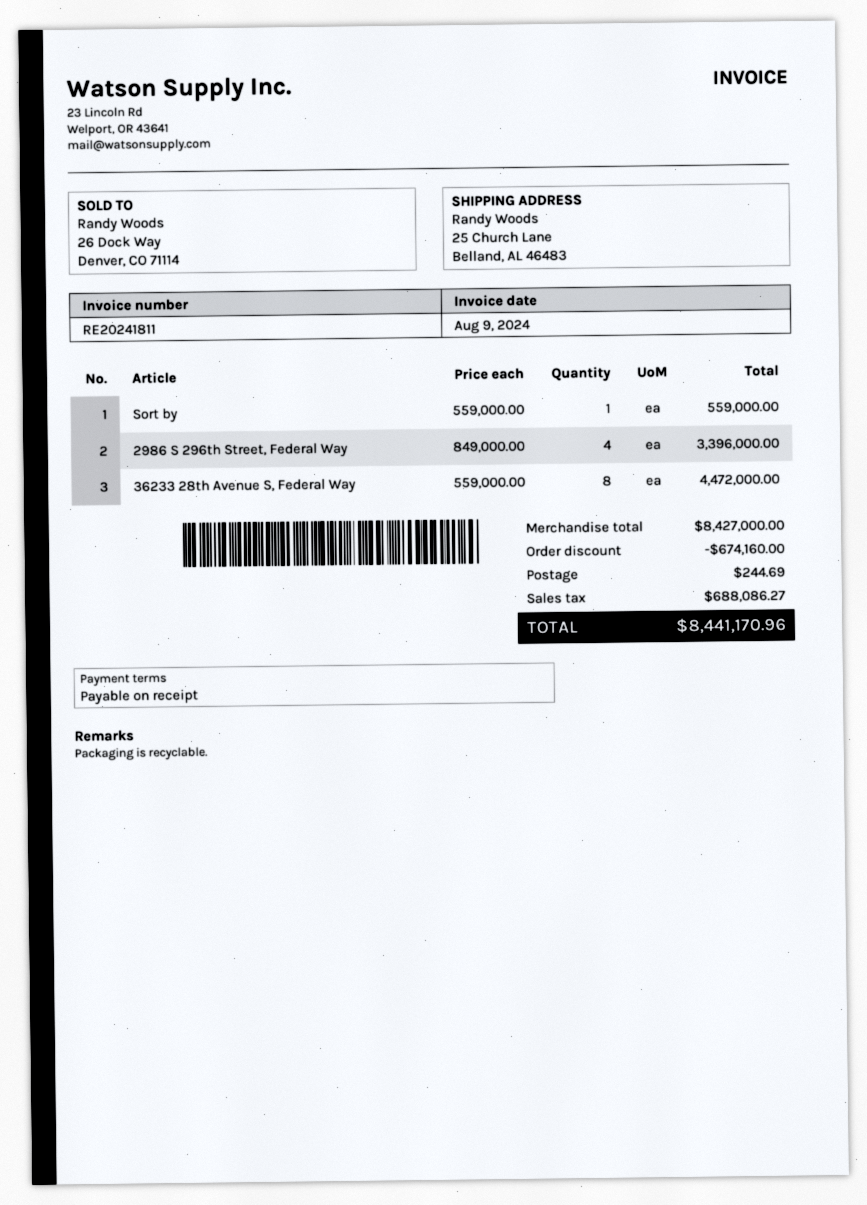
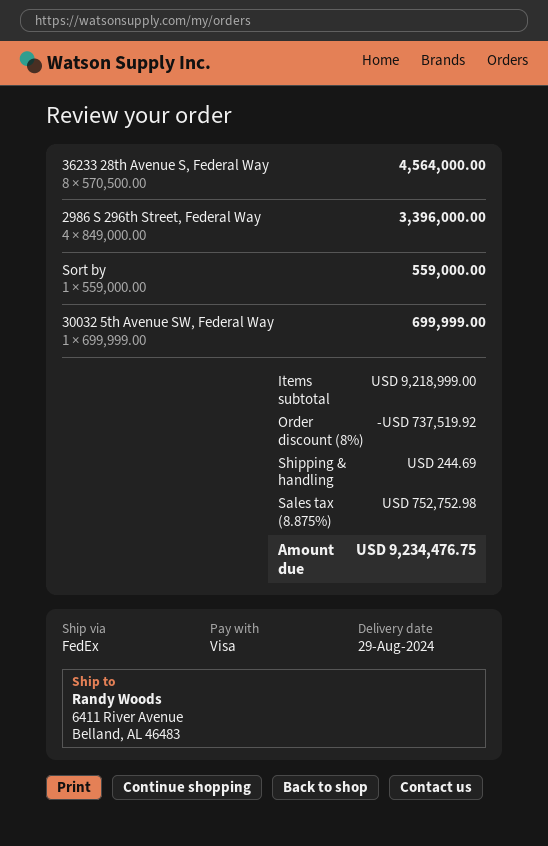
ship to: 25 Church Lane, Belland, AL 46483 -> 6411 River Avenue, Belland, AL 46483
36233 28th Avenue S, Federal Way: 8 x 559000.00 = 4472000.00 -> 8 x 570500.00 = 4564000.00
30032 5th Avenue SW, Federal Way: none -> 1 x 699999.00 = 699999.00
subtotal: 8427000.00 -> 9218999.00
discount: 674160.00 -> 737519.92
tax: 688086.27 -> 752752.98
total: 8441170.96 -> 9234476.75

